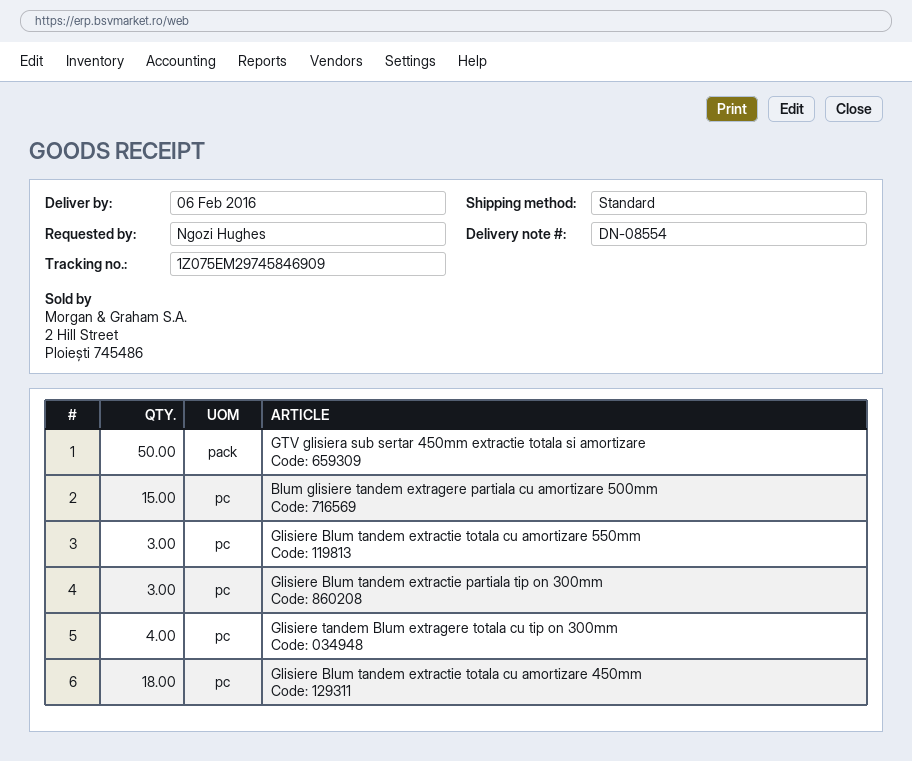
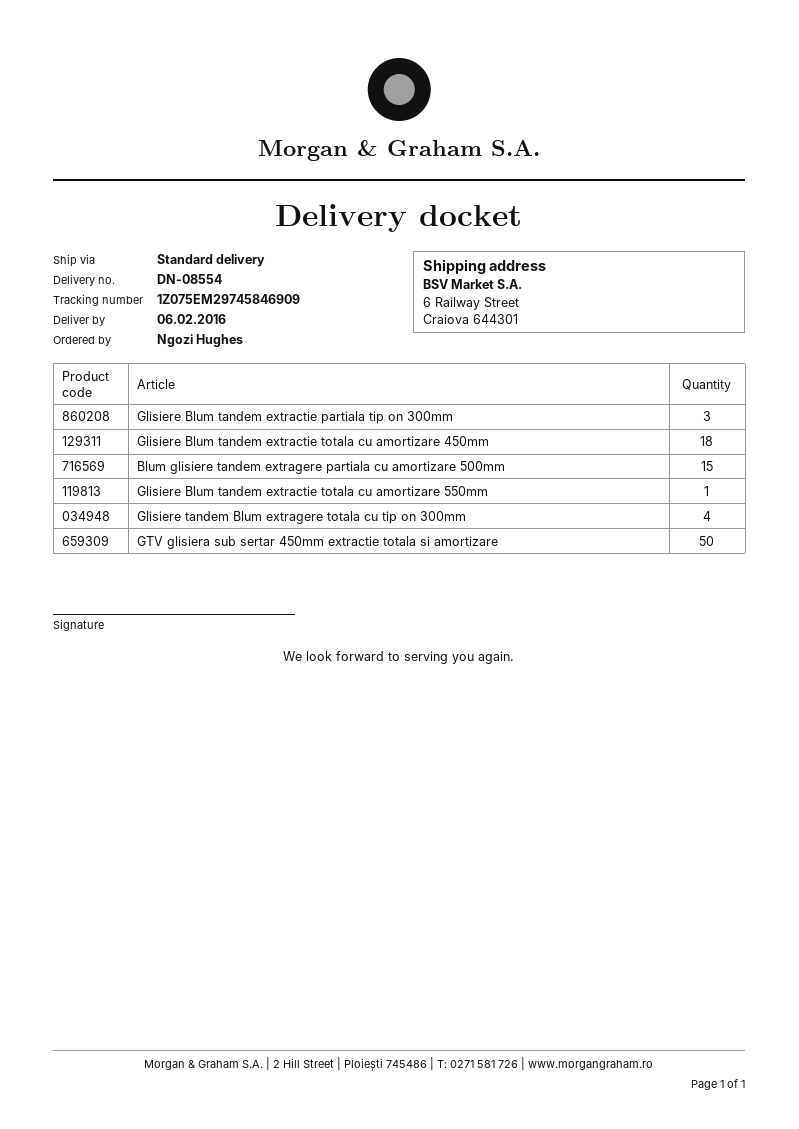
Glisiere Blum tandem extractie totala cu amortizare 550mm: 3 -> 1

